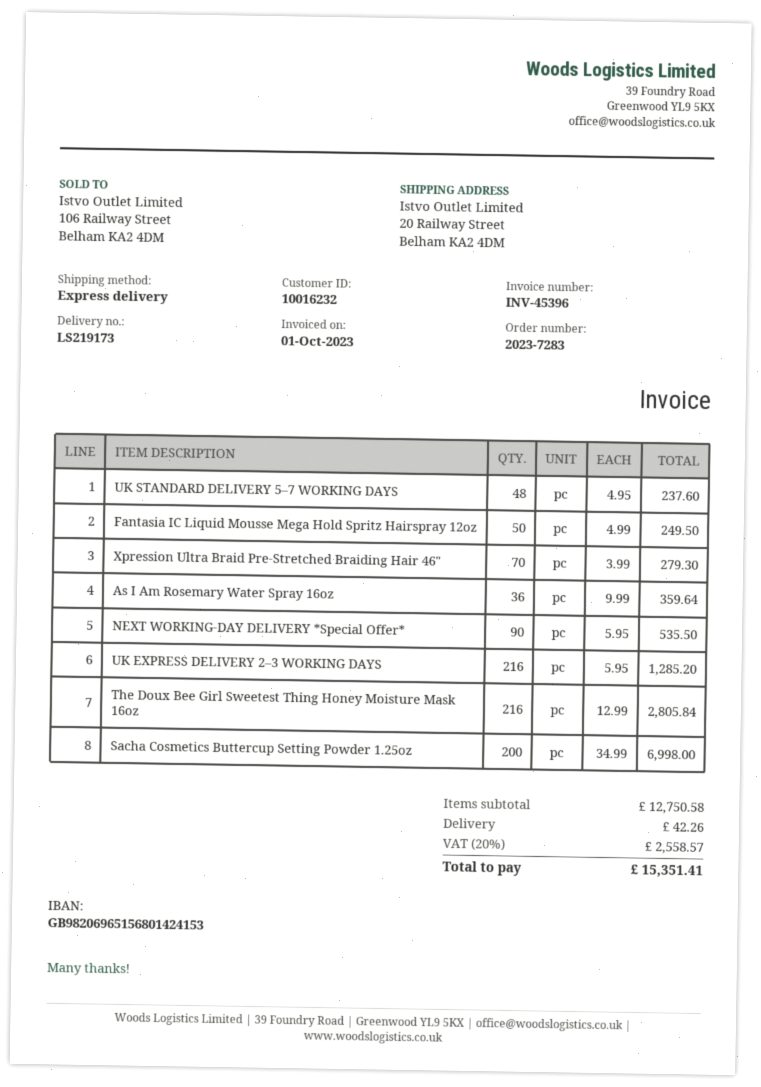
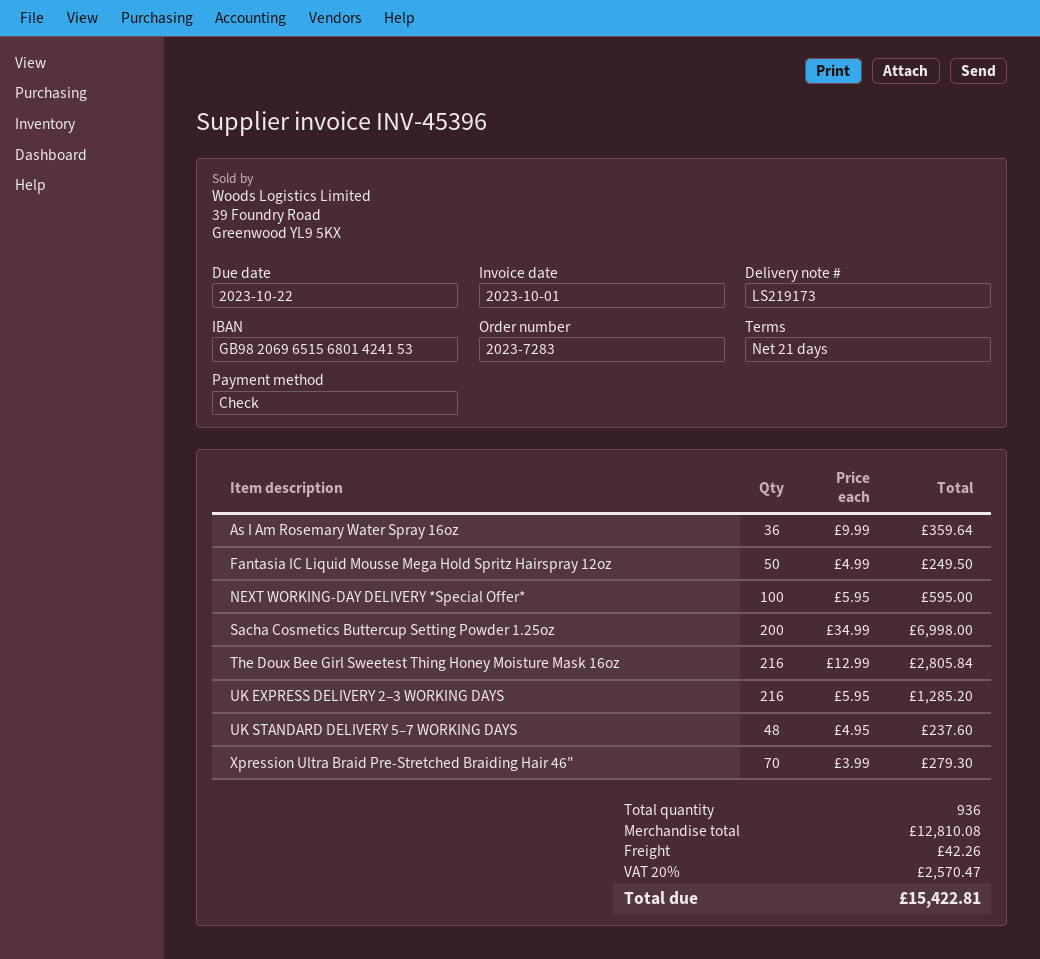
NEXT WORKING-DAY DELIVERY *Special Offer*: 90 x 5.95 = 535.50 -> 100 x 5.95 = 595.00
subtotal: 12750.58 -> 12810.08
tax: 20% = 2558.57 -> 20% = 2570.47
total: 15351.41 -> 15422.81

